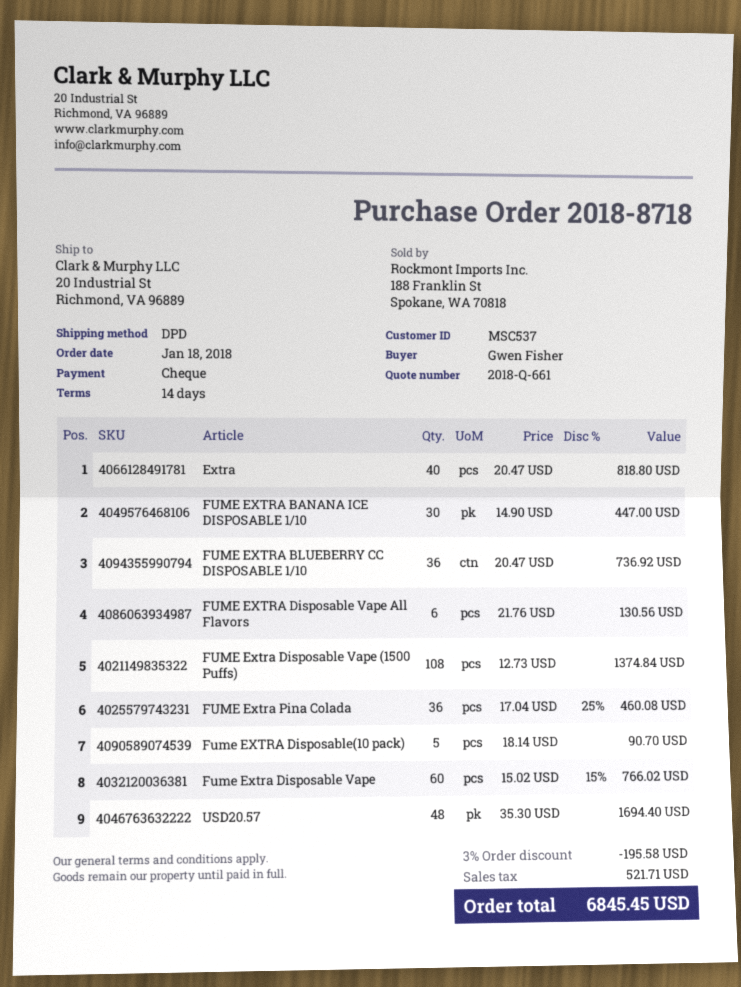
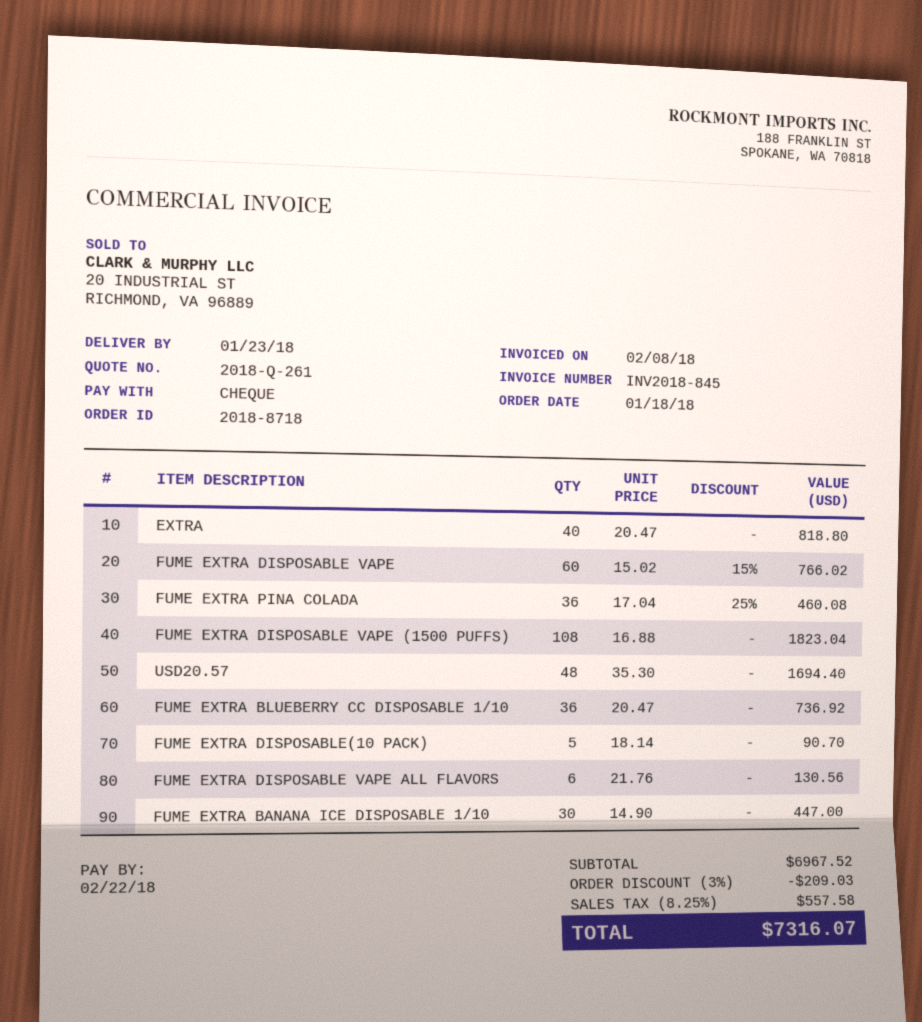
quote number: 2018-Q-661 -> 2018-Q-261
FUME Extra Disposable Vape (1500 Puffs): 108 x 12.73 = 1374.84 -> 108 x 16.88 = 1823.04
discount: 3% = 195.58 -> 3% = 209.03
tax: 521.71 -> 557.58
total: 6845.45 -> 7316.07

